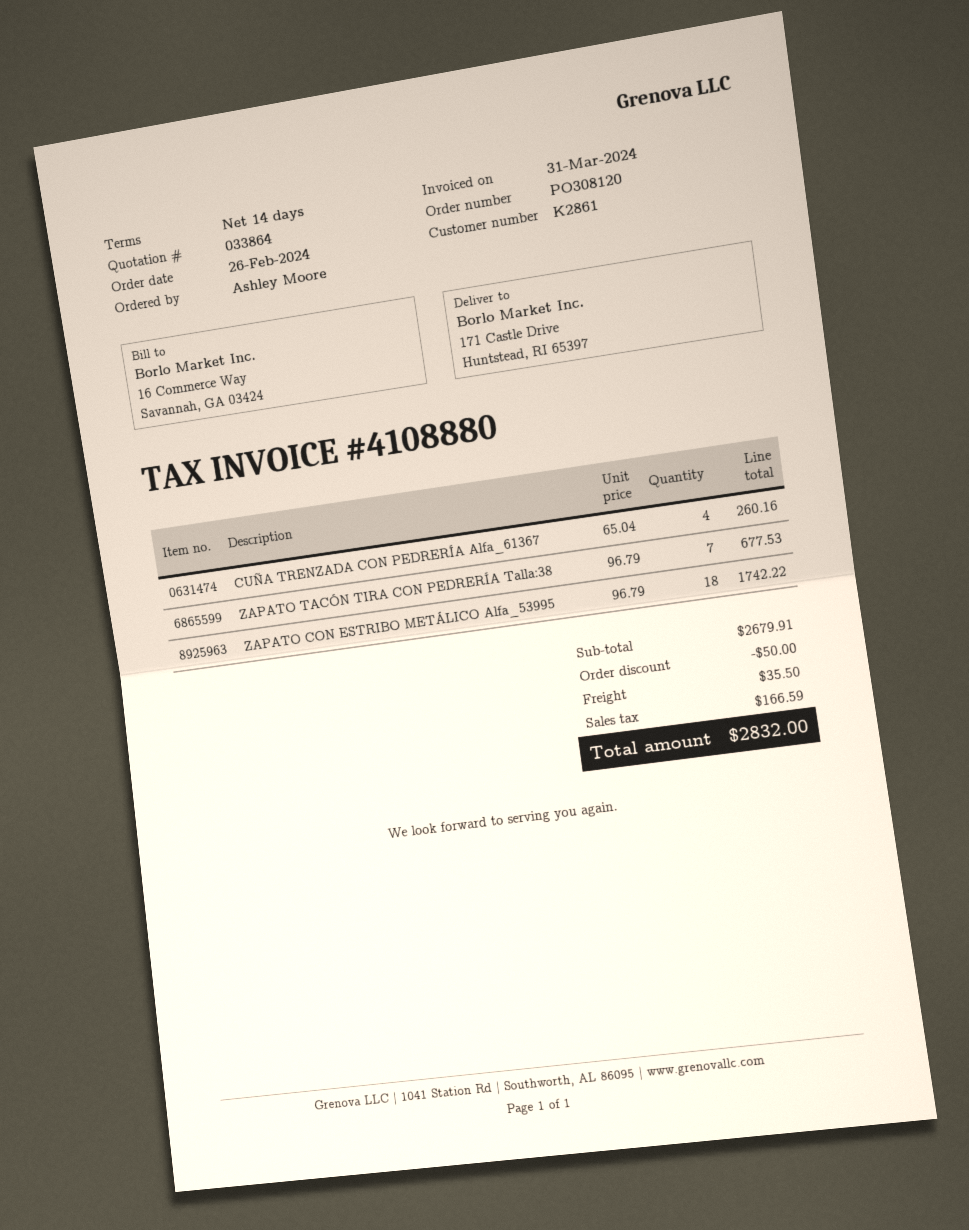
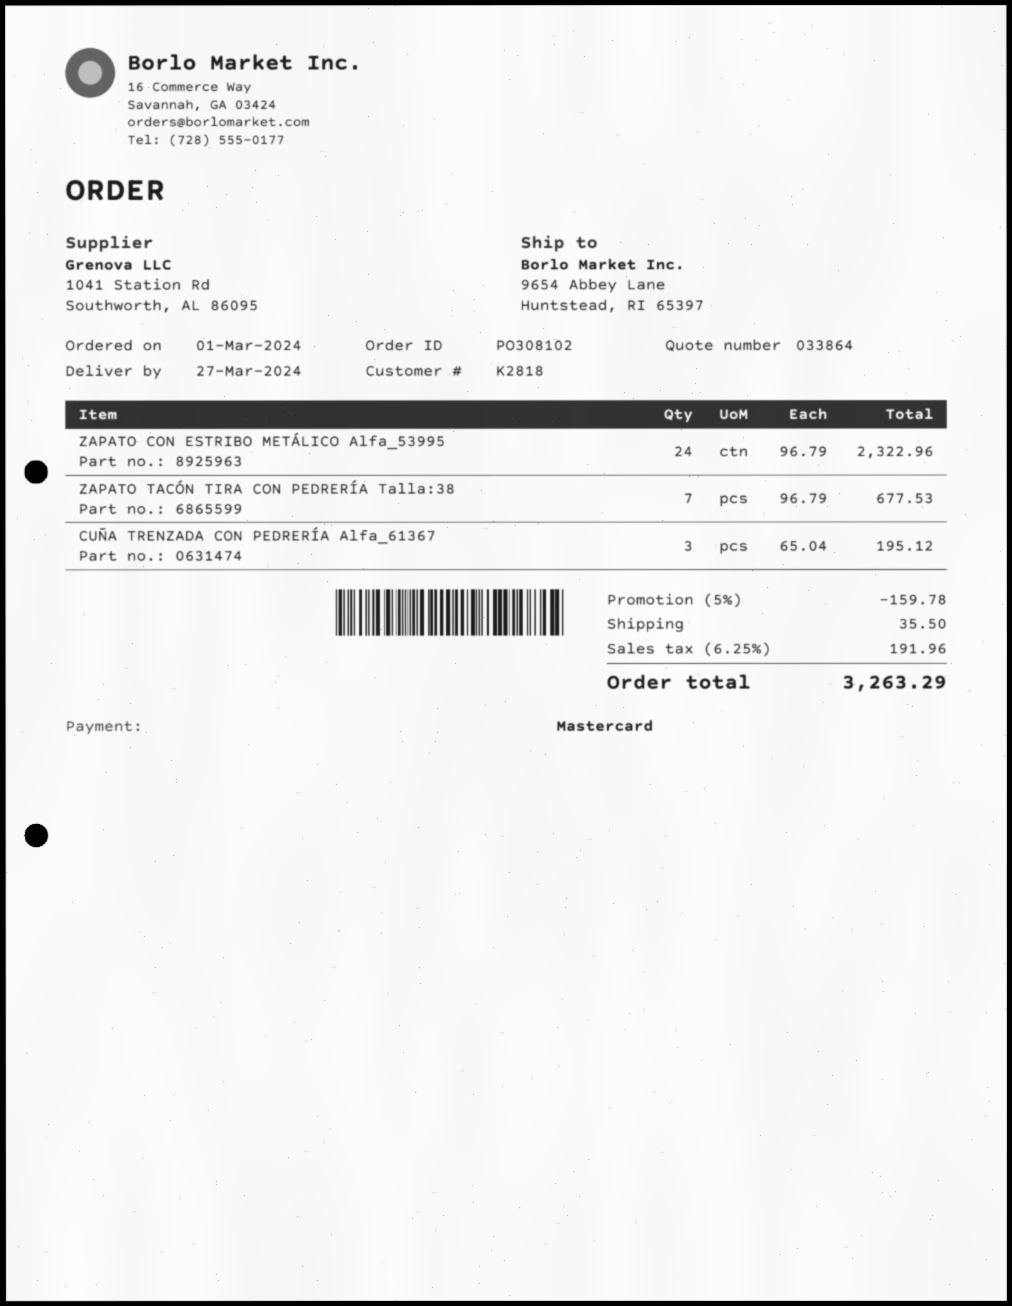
order number: PO308120 -> PO308102
order date: 2024-02-26 -> 2024-03-01
customer number: K2861 -> K2818
ship to: 171 Castle Drive, Huntstead, RI 65397 -> 9654 Abbey Lane, Huntstead, RI 65397
CUÑA TRENZADA CON PEDRERÍA Alfa_61367: 4 x 65.04 = 260.16 -> 3 x 65.04 = 195.12
ZAPATO CON ESTRIBO METÁLICO Alfa_53995: 18 x 96.79 = 1742.22 -> 24 x 96.79 = 2322.96
discount: 50.00 -> 159.78
tax: 166.59 -> 191.96
total: 2832.00 -> 3263.29

